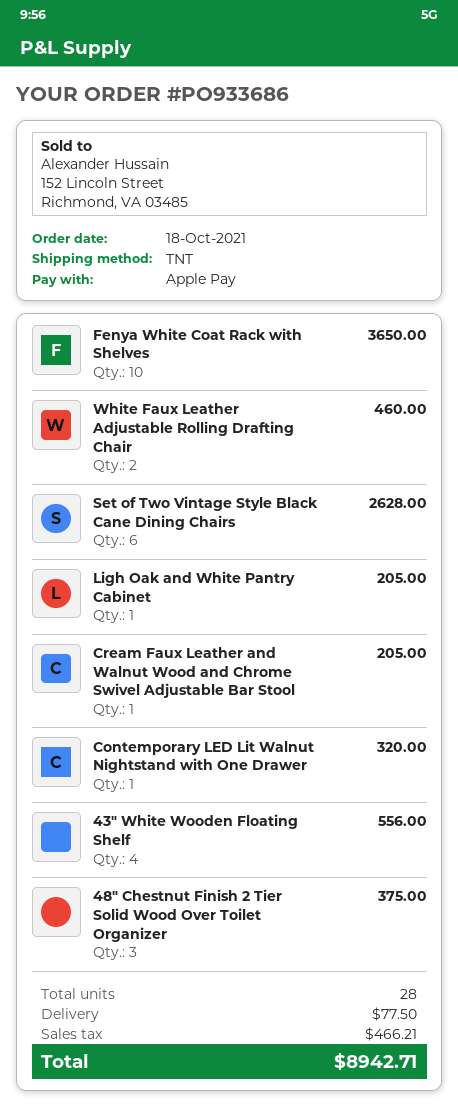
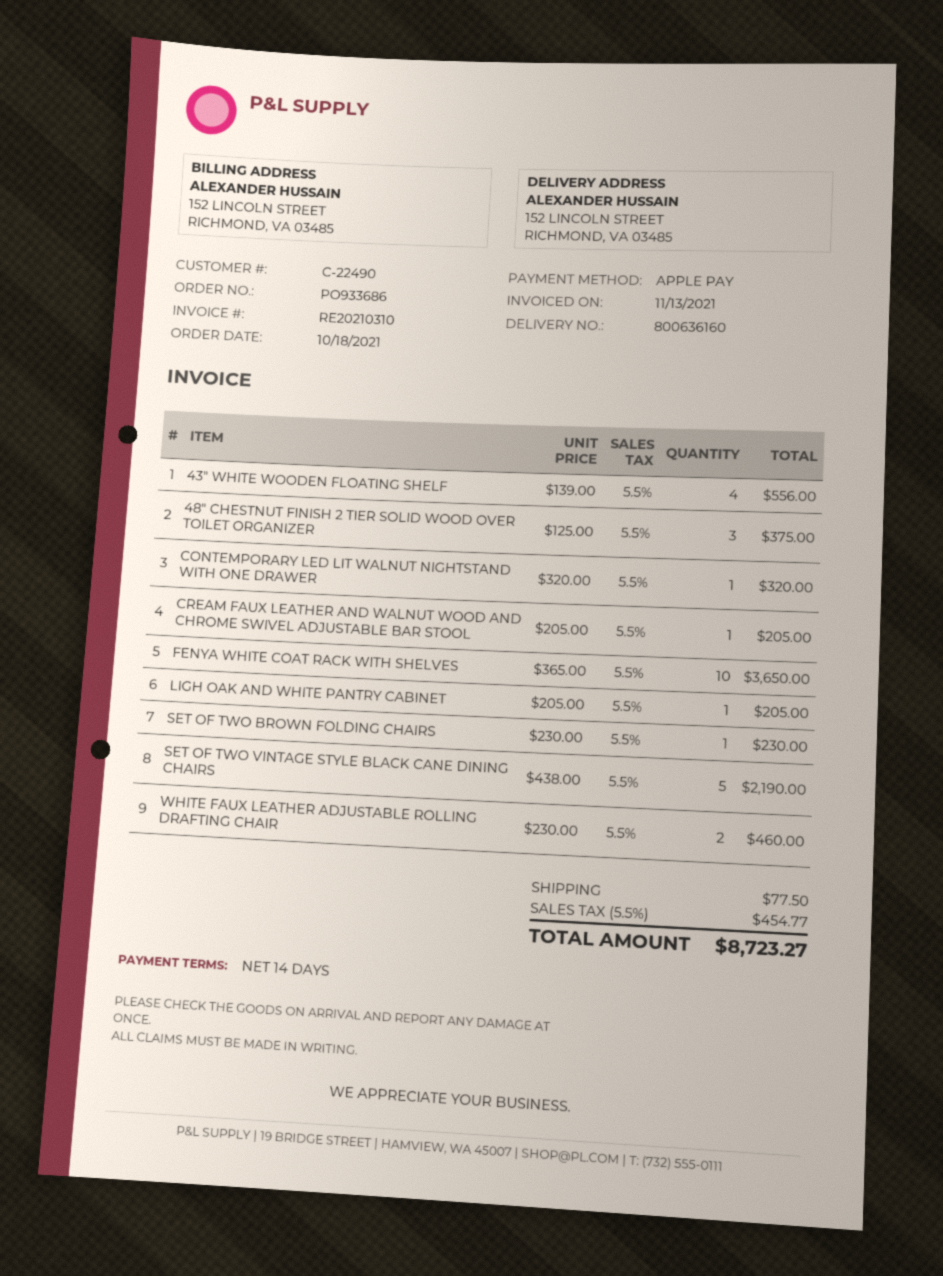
Set of Two Vintage Style Black Cane Dining Chairs: 6 for 2628.00 -> 5 for 2190.00
SET OF TWO BROWN FOLDING CHAIRS: none -> 1 for 230.00
tax: 466.21 -> 454.77
total: 8942.71 -> 8723.27

